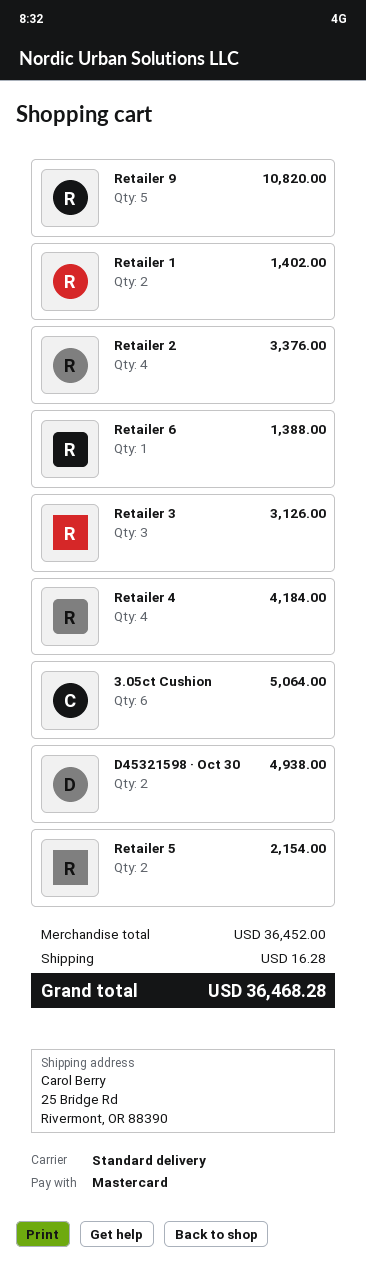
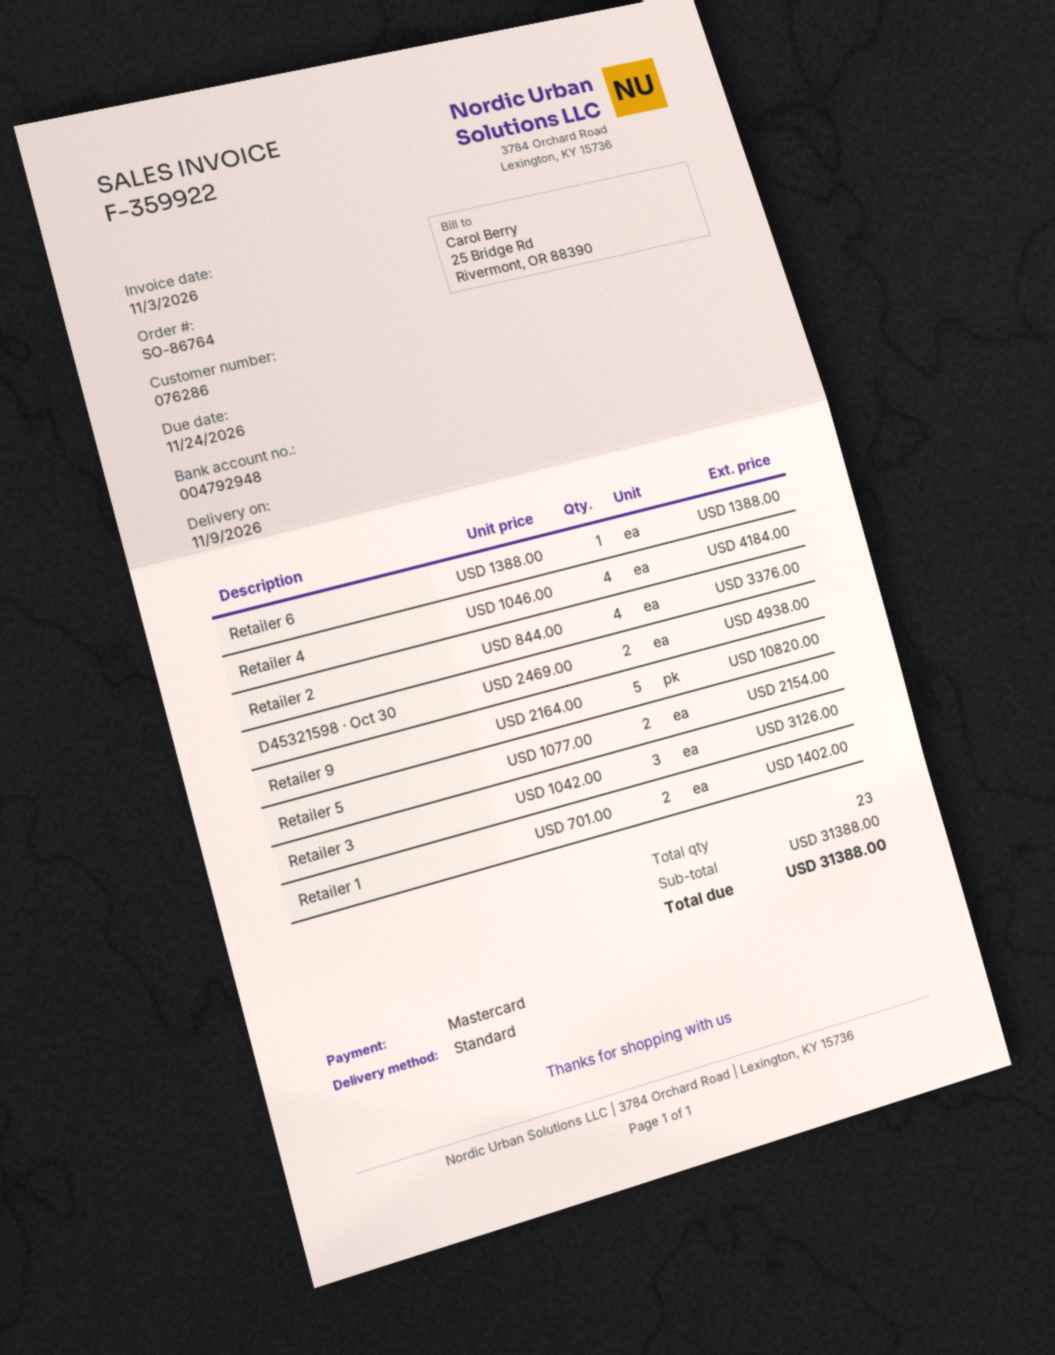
3.05ct Cushion: 6 for 5064.00 -> none
subtotal: 36452.00 -> 31388.00
shipping: 16.28 -> none
total: 36468.28 -> 31388.00

